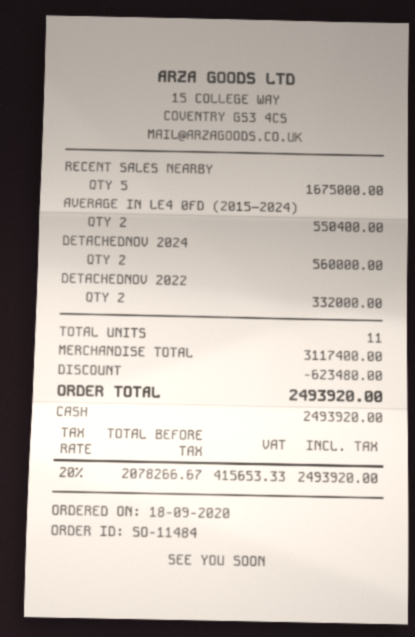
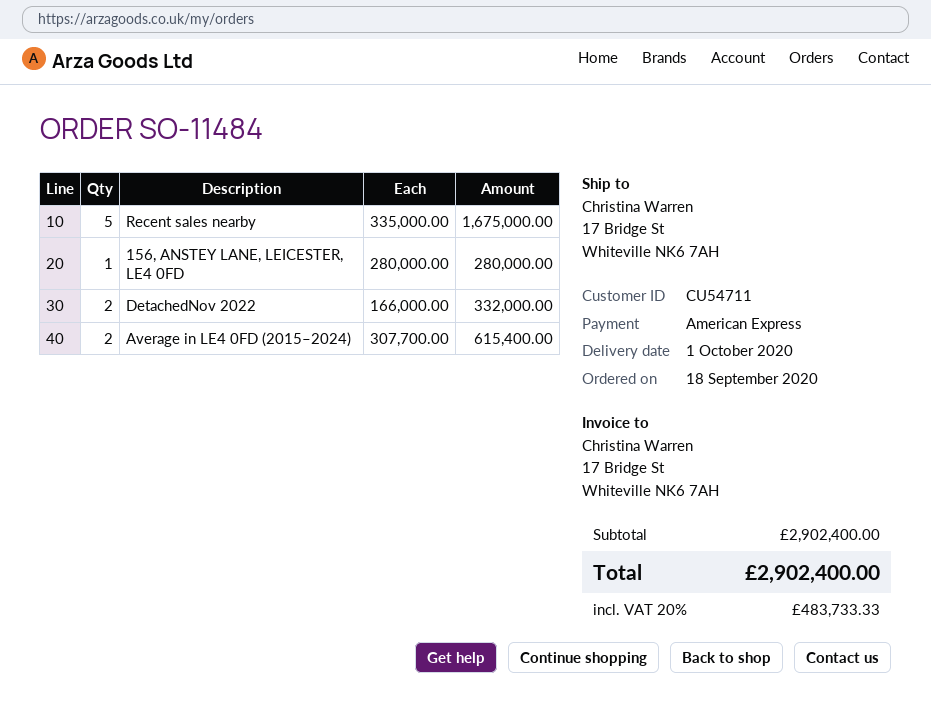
payment method: cash -> American Express
AVERAGE IN LE4 0FD (2015–2024): 2 for 550400.00 -> 2 for 615400.00
DETACHEDNOV 2024: 2 for 560000.00 -> none
156, ANSTEY LANE, LEICESTER, LE4 0FD: none -> 1 for 280000.00
subtotal: 3117400.00 -> 2902400.00
discount: 623480.00 -> none
tax: 20% = 415653.33 -> 20% = 483733.33
total: 2493920.00 -> 2902400.00

